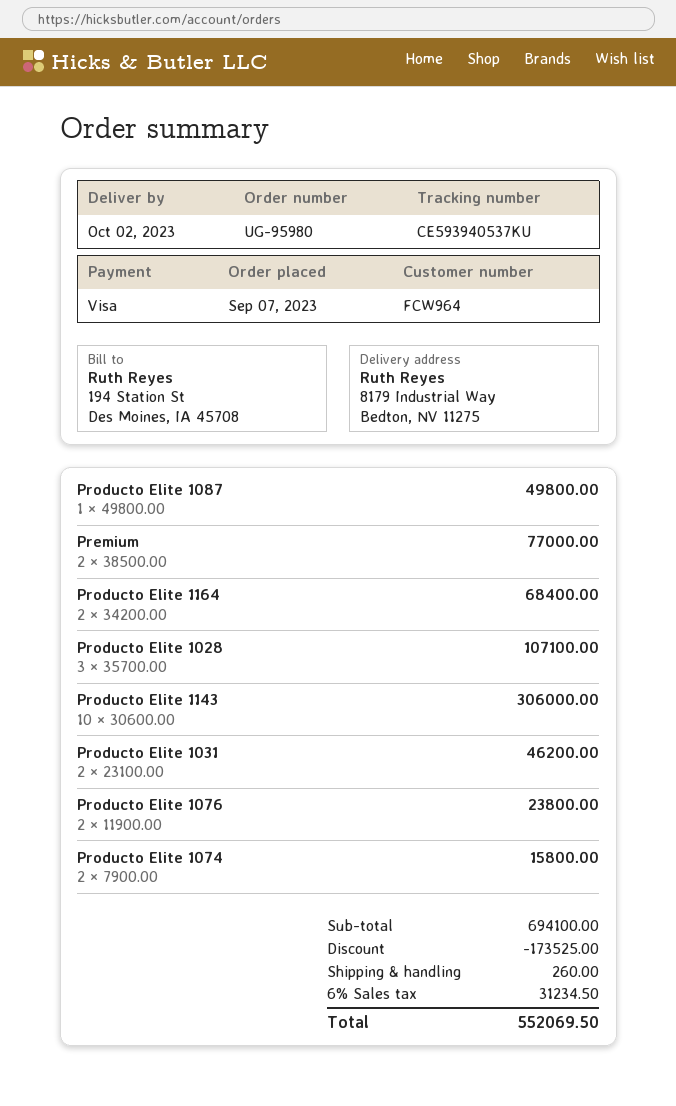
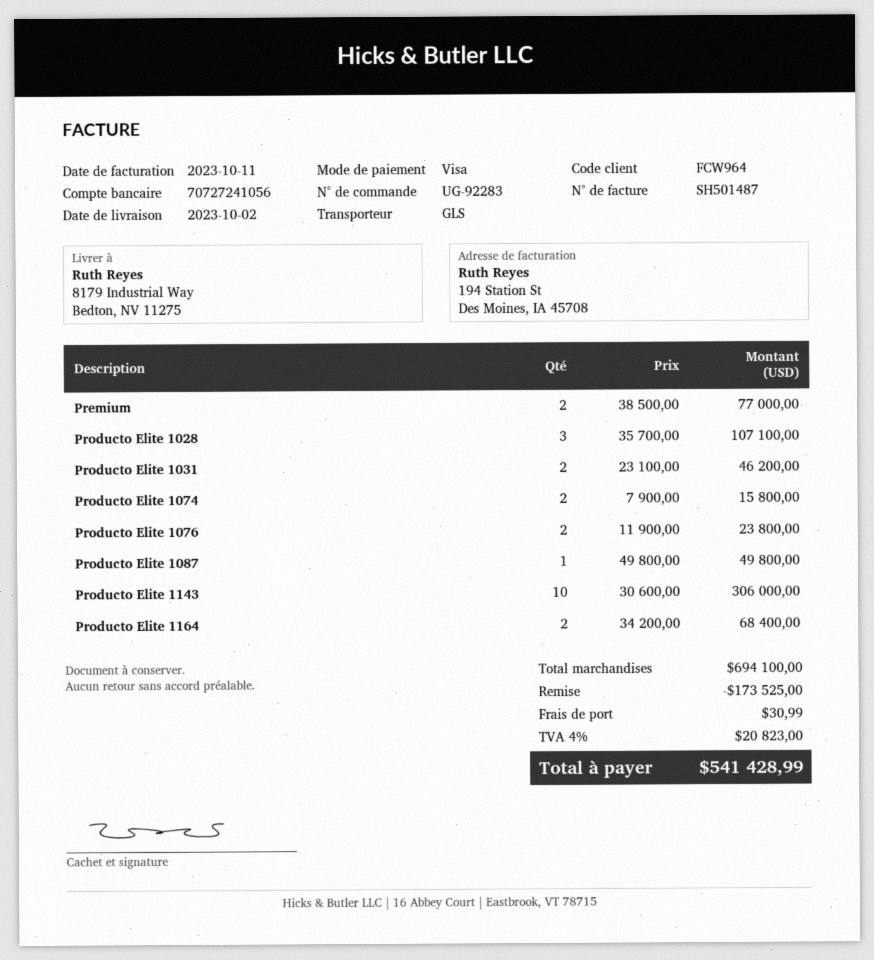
order number: UG-95980 -> UG-92283
shipping: 260.00 -> 30.99
tax: 6% = 31234.50 -> 4% = 20823.00
total: 552069.50 -> 541428.99

